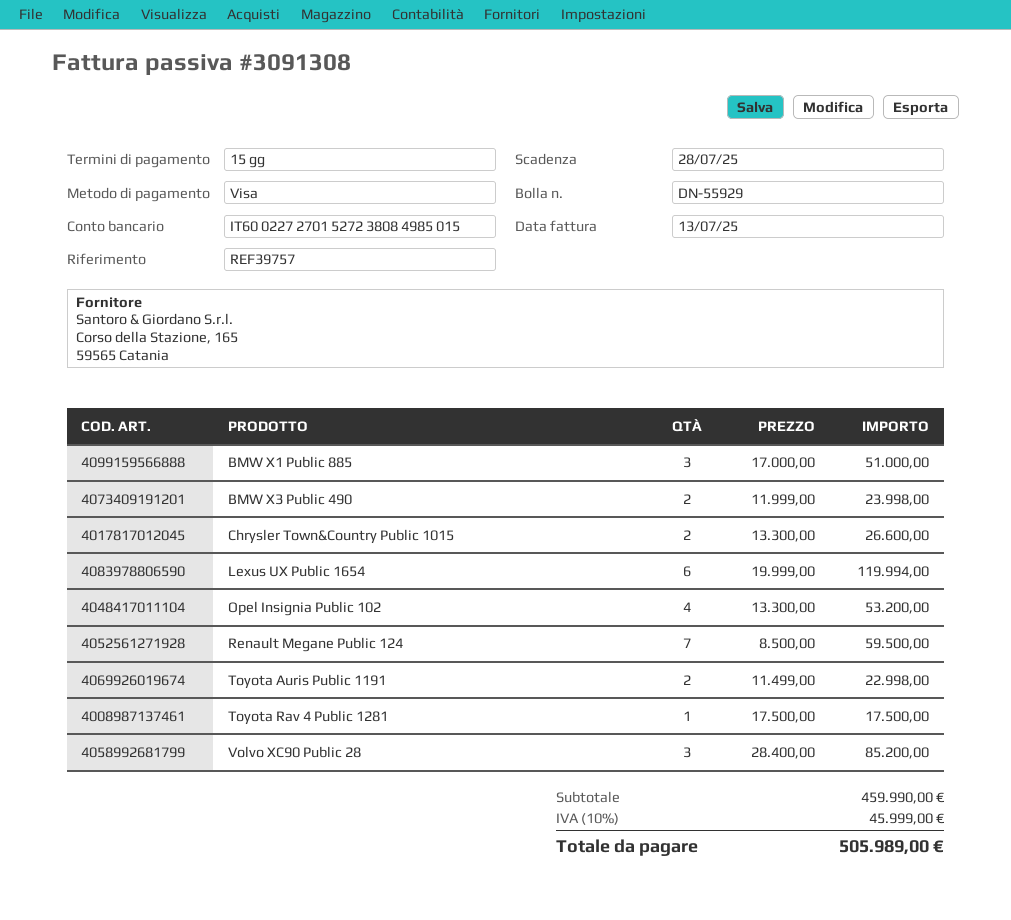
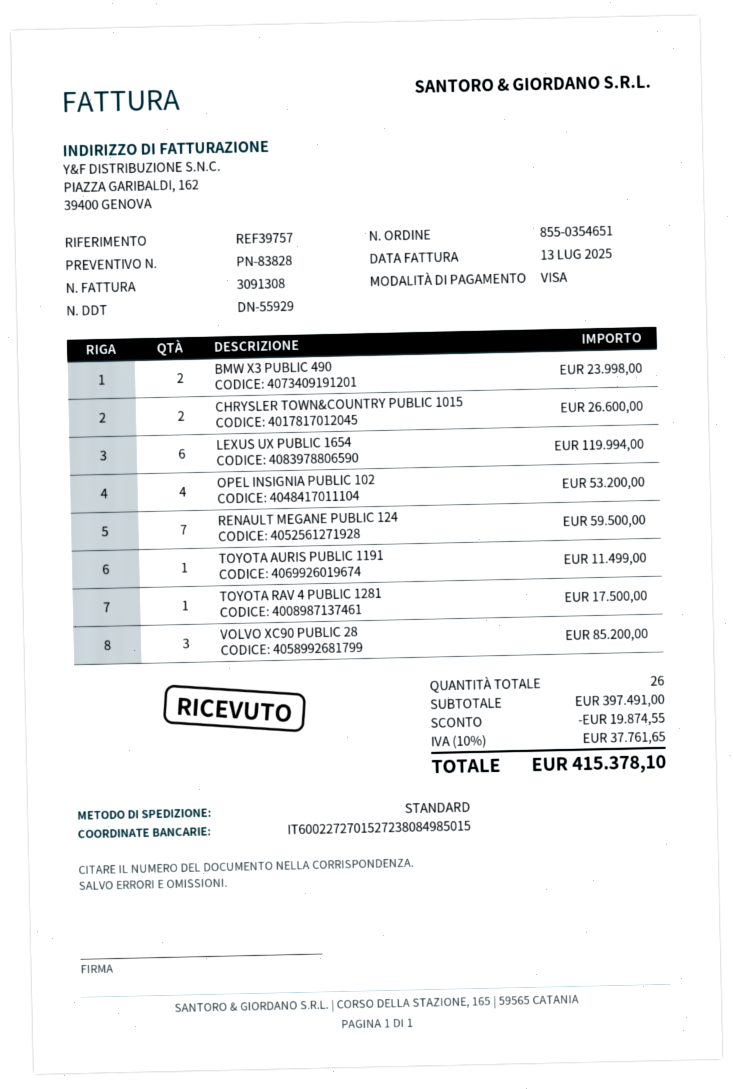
BMW X1 Public 885: 3 for 51000.00 -> none
Toyota Auris Public 1191: 2 for 22998.00 -> 1 for 11499.00
subtotal: 459990.00 -> 397491.00
discount: none -> 19874.55
tax: 10% = 45999.00 -> 10% = 37761.65
total: 505989.00 -> 415378.10

